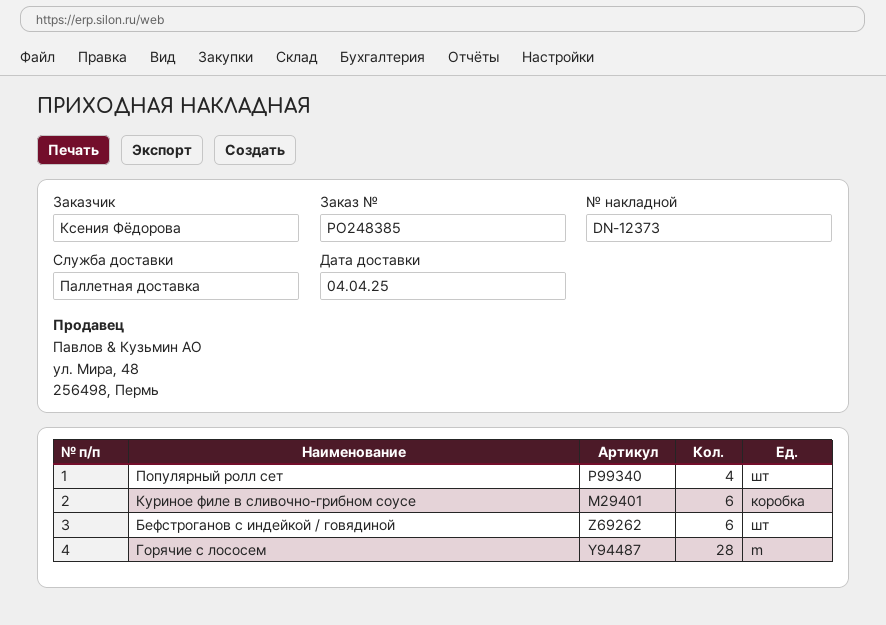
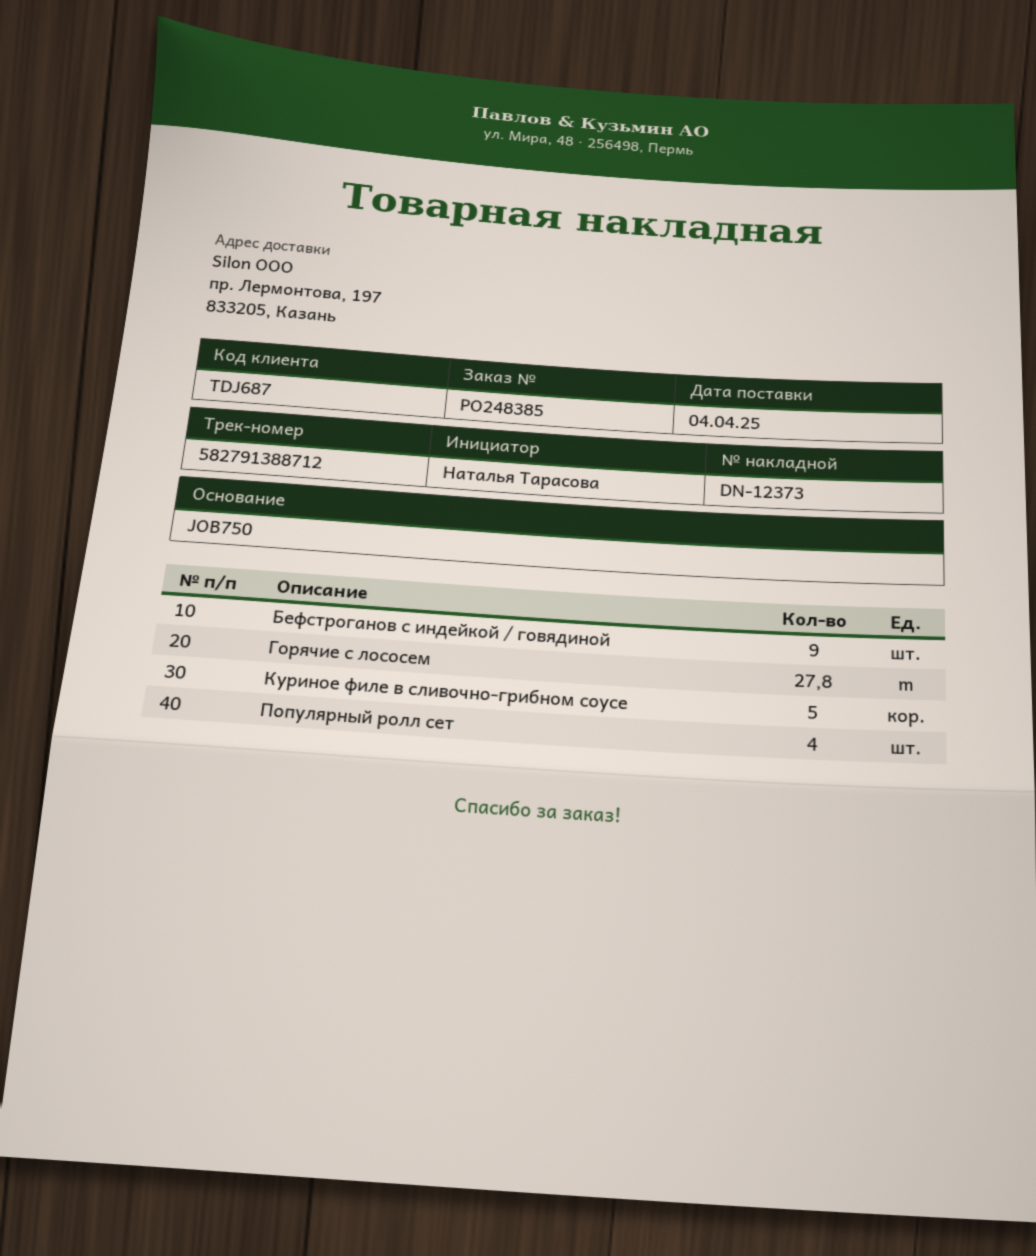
ordered by: Ксения Фёдорова -> Наталья Тарасова
Куриное филе в сливочно-грибном соусе: 6 -> 5
Бефстроганов с индейкой / говядиной: 6 -> 9
Горячие с лососем: 28 -> 27.8

